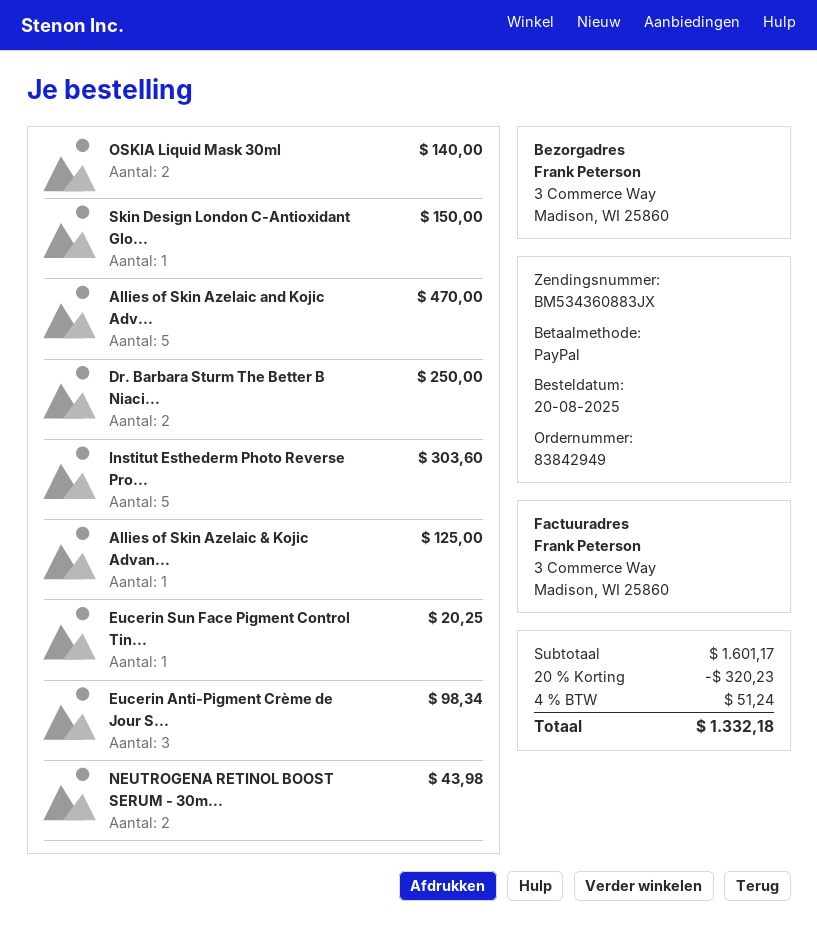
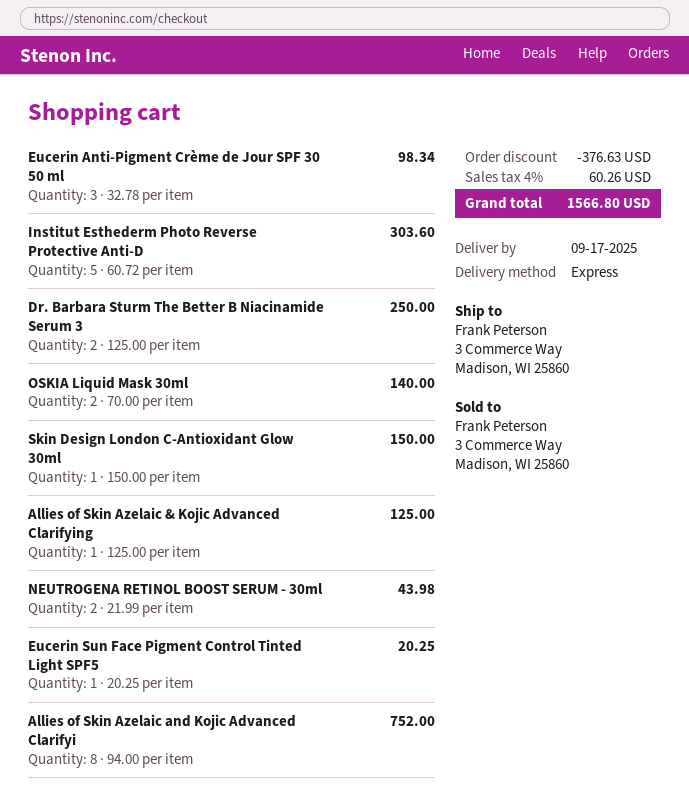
Allies of Skin Azelaic and Kojic Adv...: 5 for 470.00 -> 8 for 752.00
discount: 320.23 -> 376.63
tax: 4% = 51.24 -> 4% = 60.26
total: 1332.18 -> 1566.80

